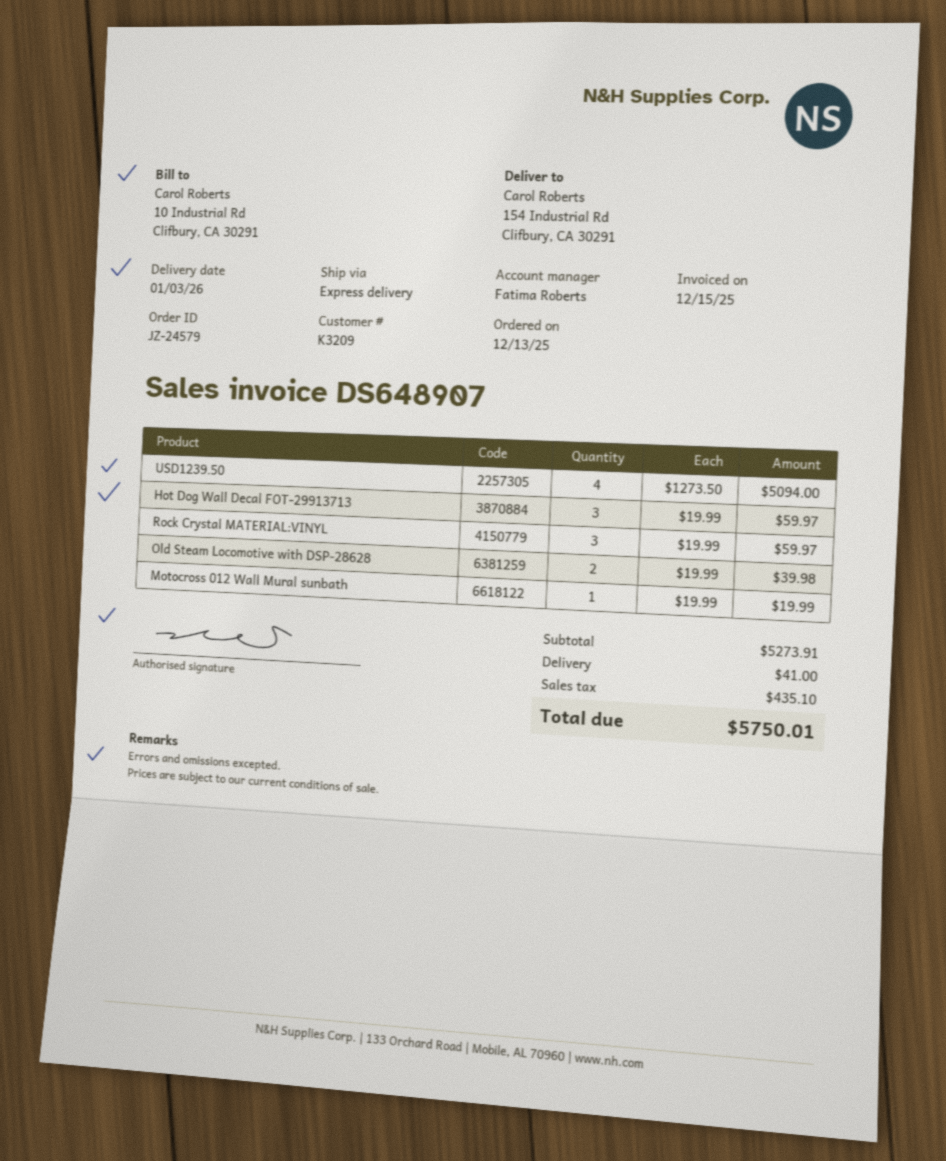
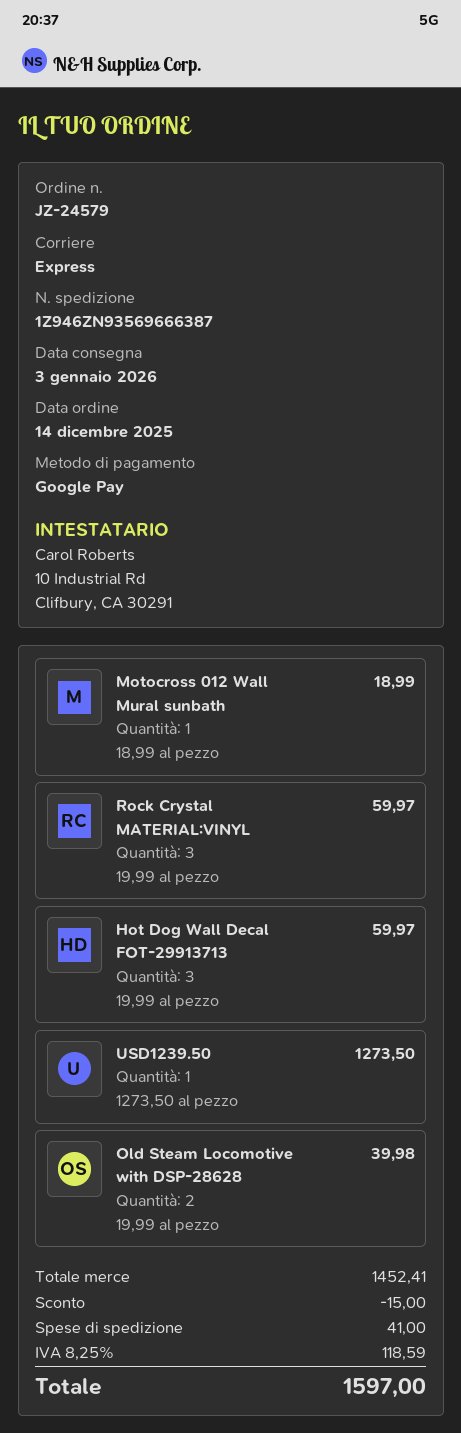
order date: 2025-12-13 -> 2025-12-14
USD1239.50: 4 x 1273.50 = 5094.00 -> 1 x 1273.50 = 1273.50
Motocross 012 Wall Mural sunbath: 1 x 19.99 = 19.99 -> 1 x 18.99 = 18.99
subtotal: 5273.91 -> 1452.41
discount: none -> 15.00
tax: 435.10 -> 118.59
total: 5750.01 -> 1597.00

